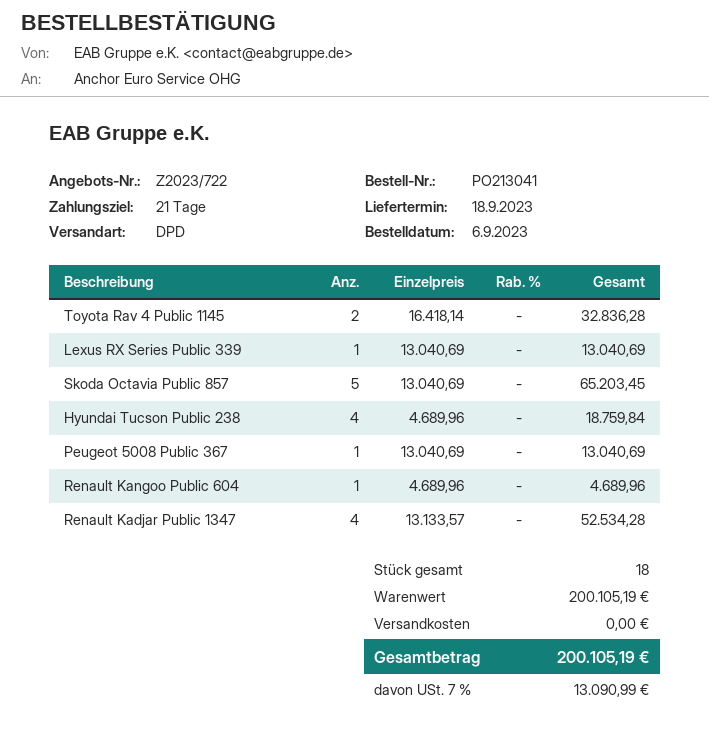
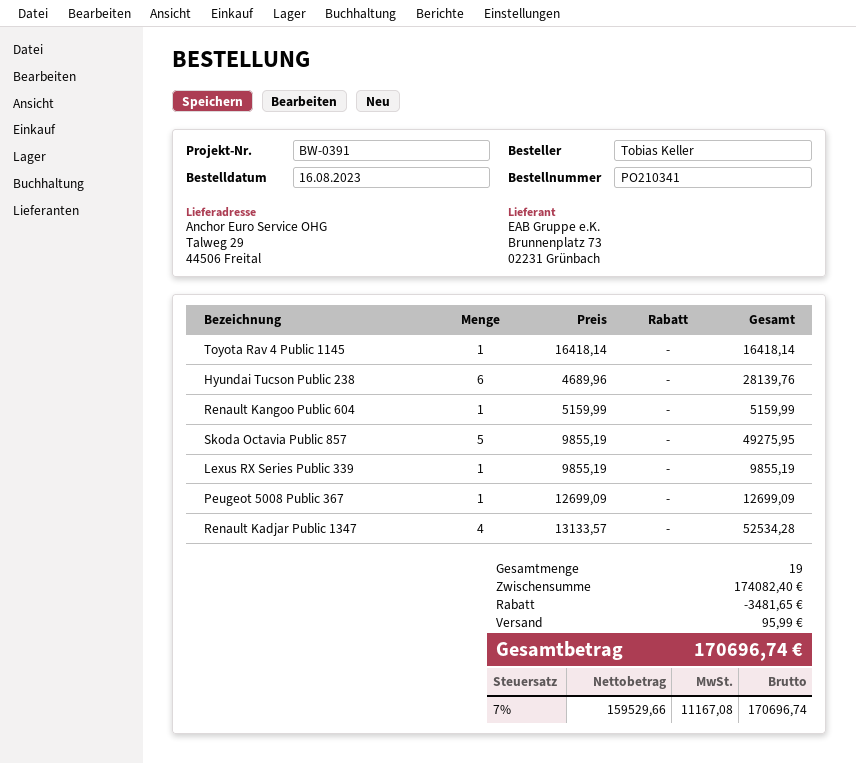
order number: PO213041 -> PO210341
order date: 2023-09-06 -> 2023-08-16
Toyota Rav 4 Public 1145: 2 x 16418.14 = 32836.28 -> 1 x 16418.14 = 16418.14
Lexus RX Series Public 339: 1 x 13040.69 = 13040.69 -> 1 x 9855.19 = 9855.19
Skoda Octavia Public 857: 5 x 13040.69 = 65203.45 -> 5 x 9855.19 = 49275.95
Hyundai Tucson Public 238: 4 x 4689.96 = 18759.84 -> 6 x 4689.96 = 28139.76
Peugeot 5008 Public 367: 1 x 13040.69 = 13040.69 -> 1 x 12699.09 = 12699.09
Renault Kangoo Public 604: 1 x 4689.96 = 4689.96 -> 1 x 5159.99 = 5159.99
total quantity: 18 -> 19
subtotal: 200105.19 -> 174082.40
discount: none -> 3481.65
shipping: 0.00 -> 95.99
tax: 7% = 13090.99 -> 7% = 11167.08
total: 200105.19 -> 170696.74

